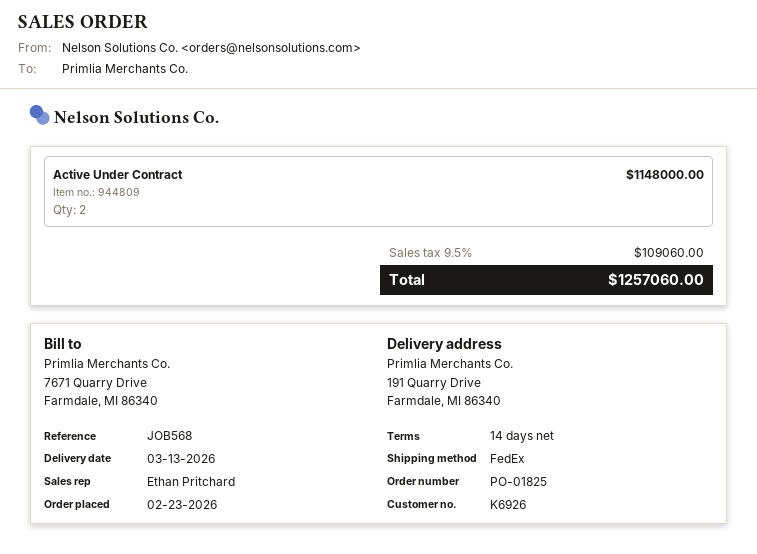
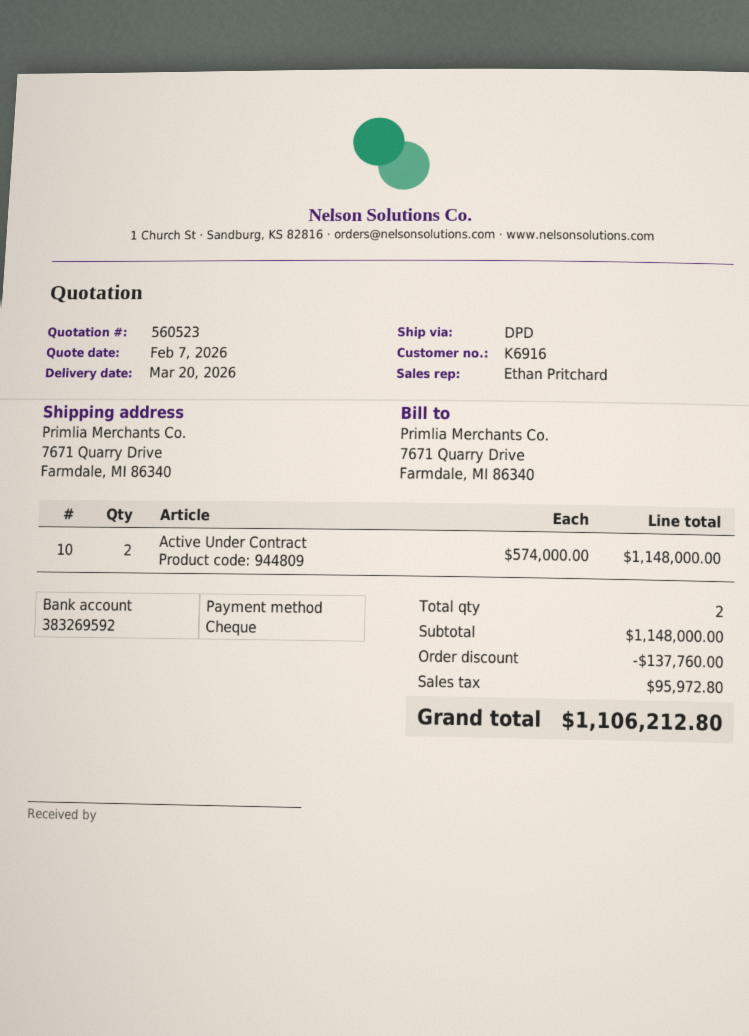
delivery date: 2026-03-13 -> 2026-03-20
customer number: K6926 -> K6916
shipping method: FedEx -> DPD
ship to: 191 Quarry Drive, Farmdale, MI 86340 -> 7671 Quarry Drive, Farmdale, MI 86340
discount: none -> 137760.00
tax: 109060.00 -> 95972.80
total: 1257060.00 -> 1106212.80

